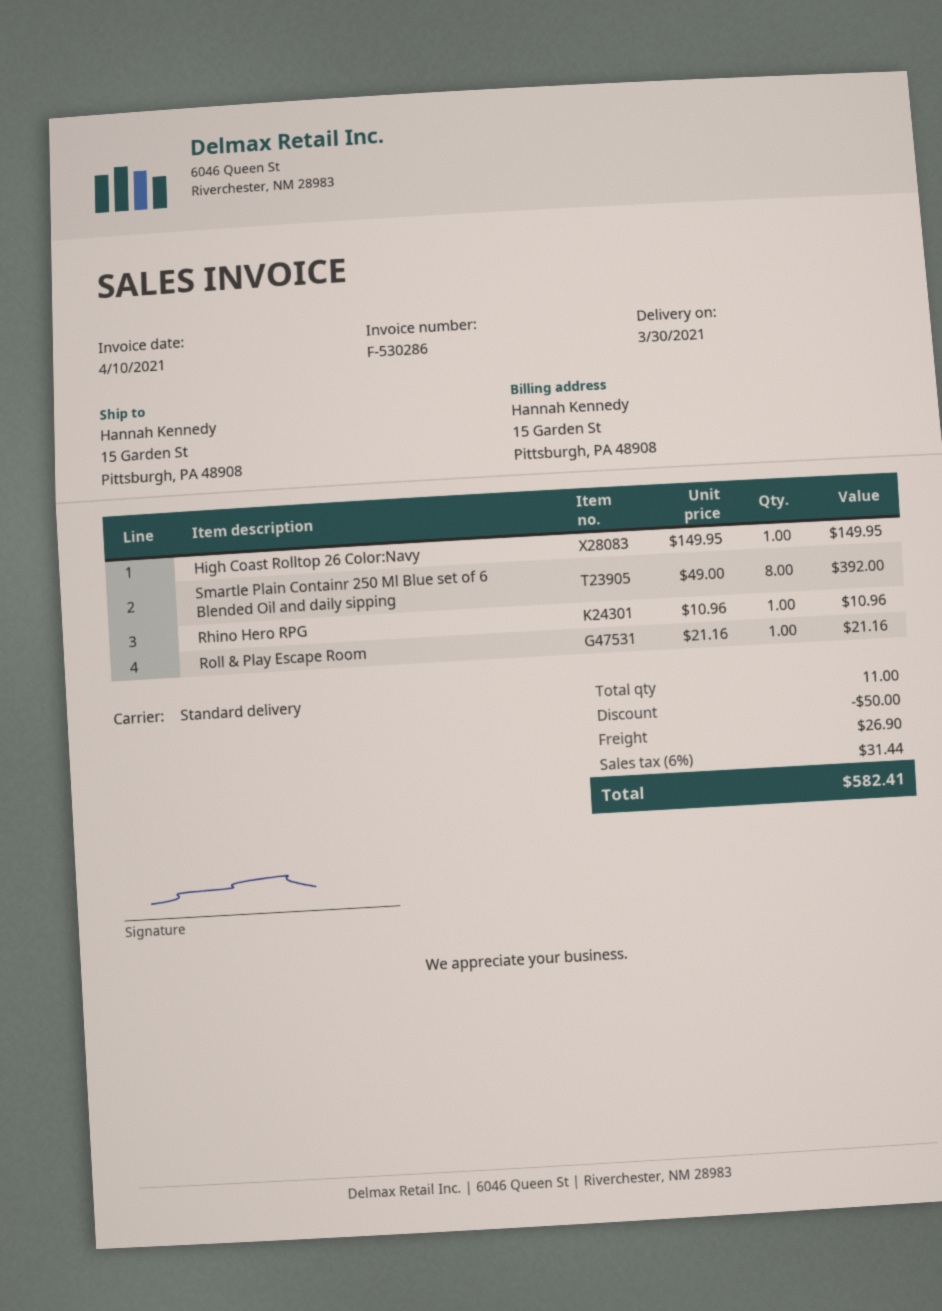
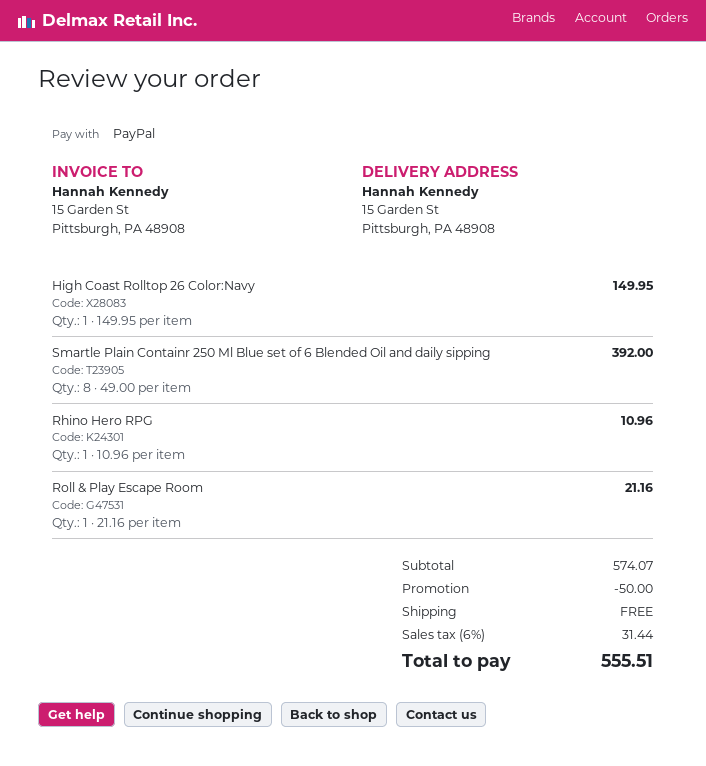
shipping: 26.90 -> 0.00
total: 582.41 -> 555.51

